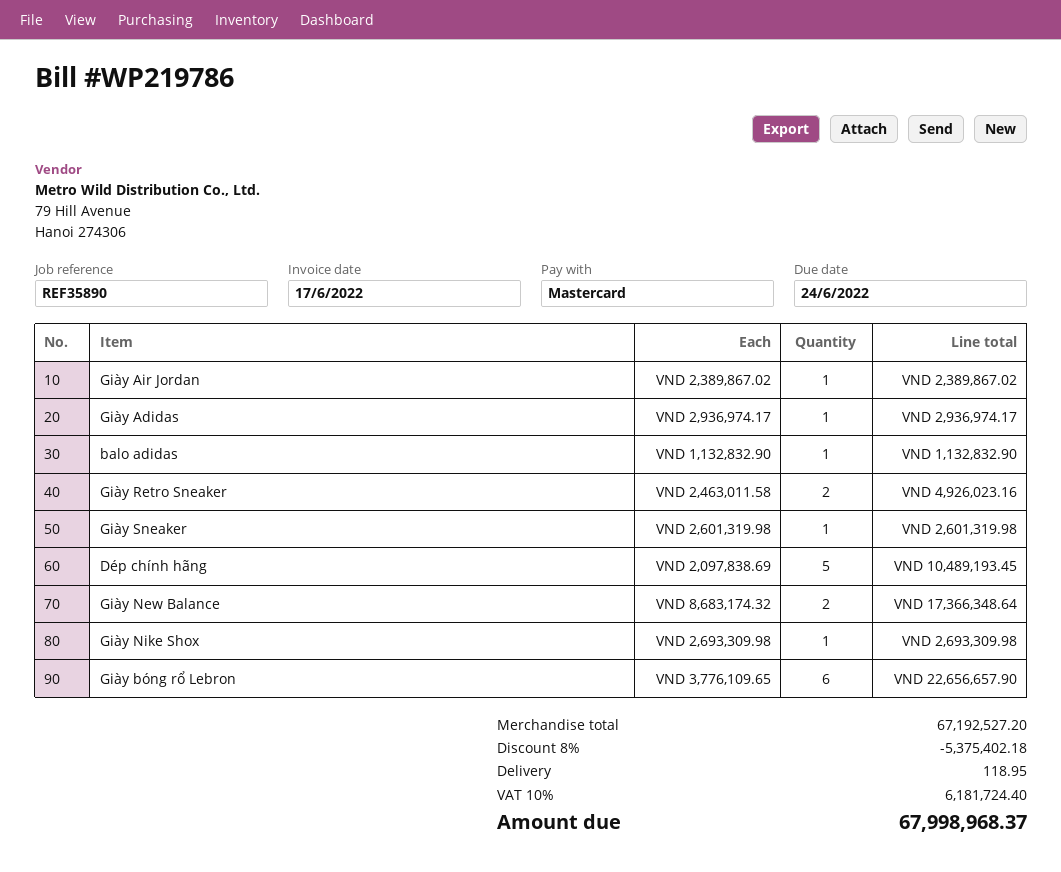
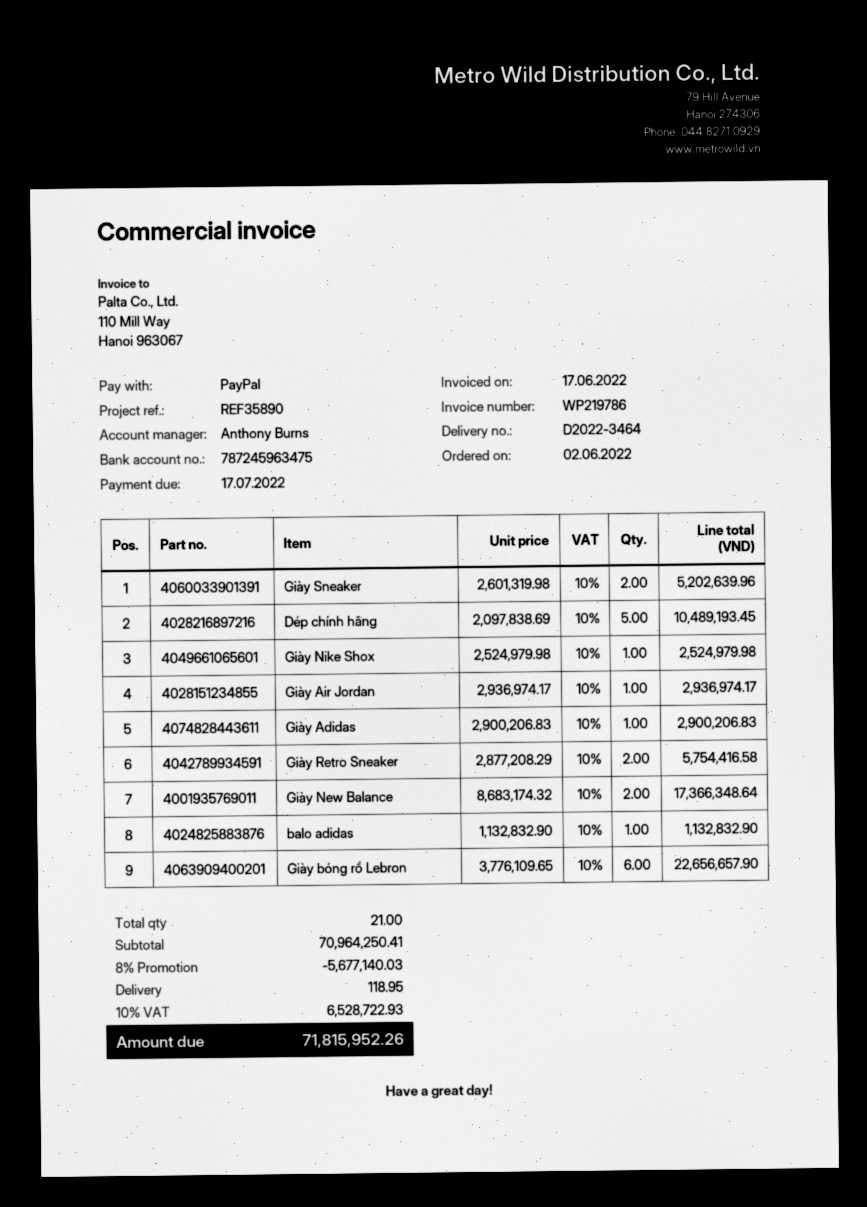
due date: 2022-06-24 -> 2022-07-17
payment method: Mastercard -> PayPal
Giày Air Jordan: 1 x 2389867.02 = 2389867.02 -> 1 x 2936974.17 = 2936974.17
Giày Adidas: 1 x 2936974.17 = 2936974.17 -> 1 x 2900206.83 = 2900206.83
Giày Retro Sneaker: 2 x 2463011.58 = 4926023.16 -> 2 x 2877208.29 = 5754416.58
Giày Sneaker: 1 x 2601319.98 = 2601319.98 -> 2 x 2601319.98 = 5202639.96
Giày Nike Shox: 1 x 2693309.98 = 2693309.98 -> 1 x 2524979.98 = 2524979.98
subtotal: 67192527.20 -> 70964250.41
discount: 8% = 5375402.18 -> 8% = 5677140.03
tax: 10% = 6181724.40 -> 10% = 6528722.93
total: 67998968.37 -> 71815952.26

